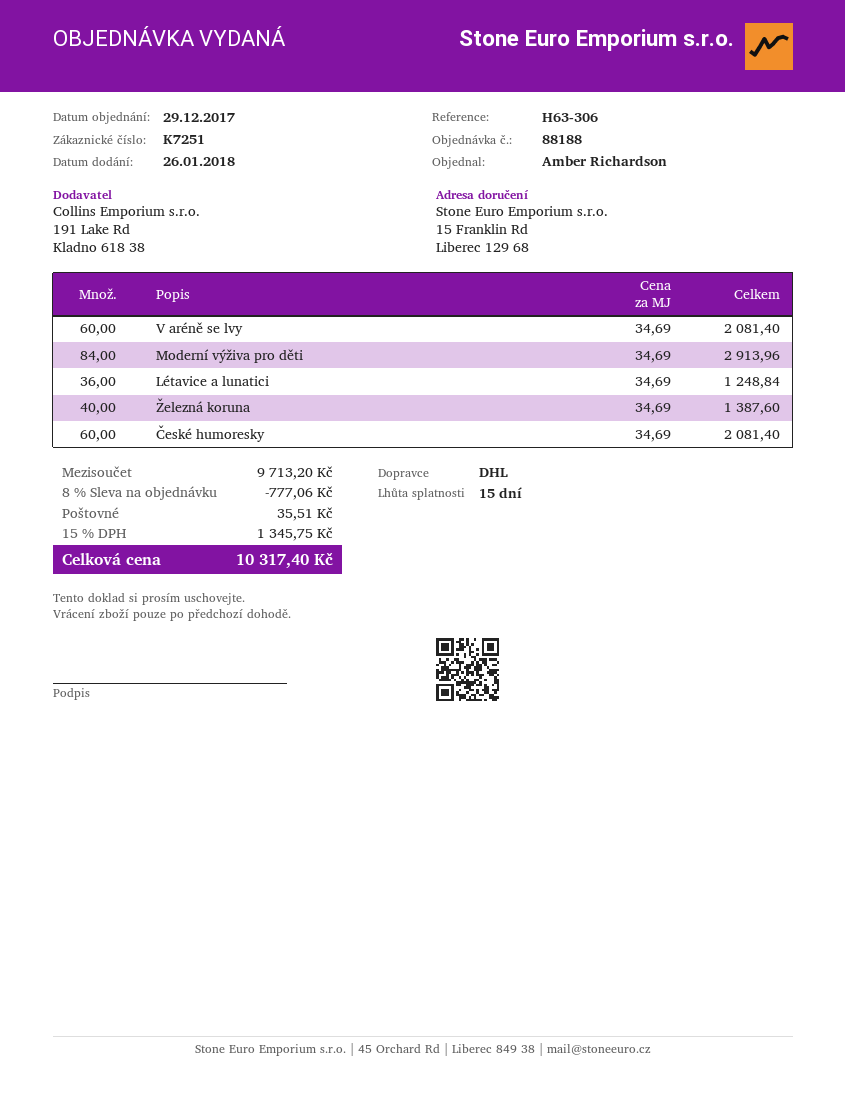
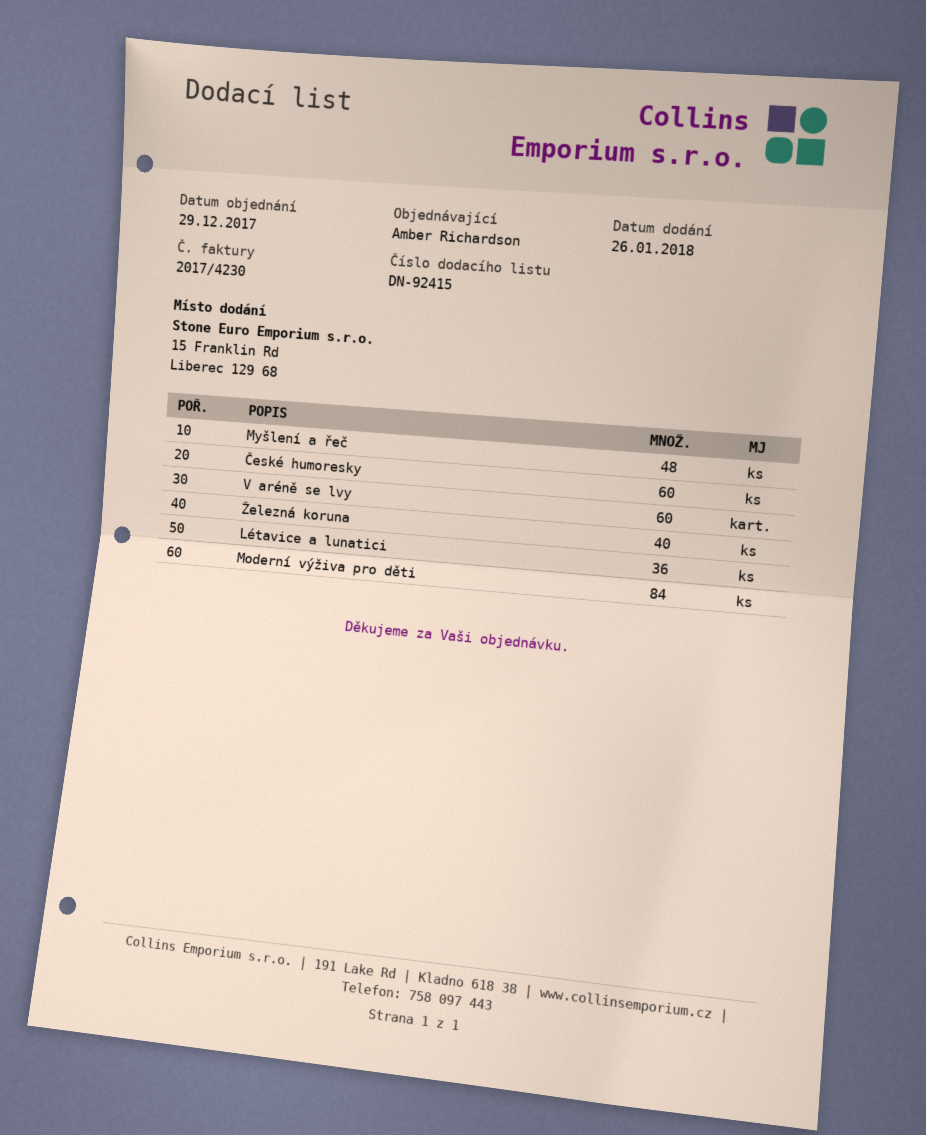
Myšlení a řeč: none -> 48

